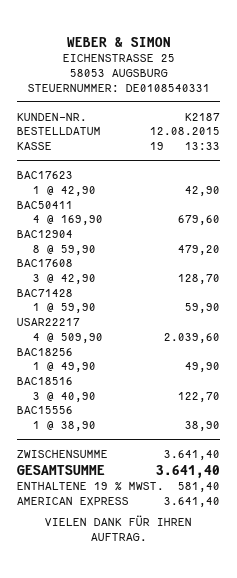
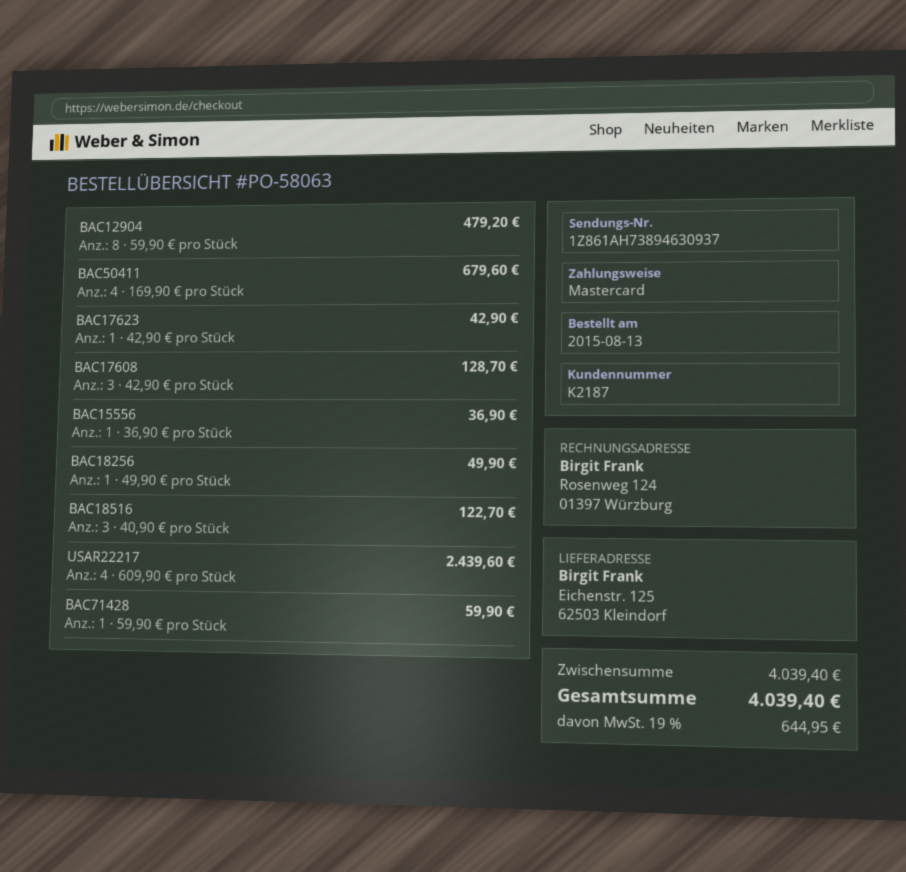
order date: 2015-08-12 -> 2015-08-13
payment method: American Express -> Mastercard
USAR22217: 4 x 509.90 = 2039.60 -> 4 x 609.90 = 2439.60
BAC15556: 1 x 38.90 = 38.90 -> 1 x 36.90 = 36.90
subtotal: 3641.40 -> 4039.40
tax: 19% = 581.40 -> 19% = 644.95
total: 3641.40 -> 4039.40

